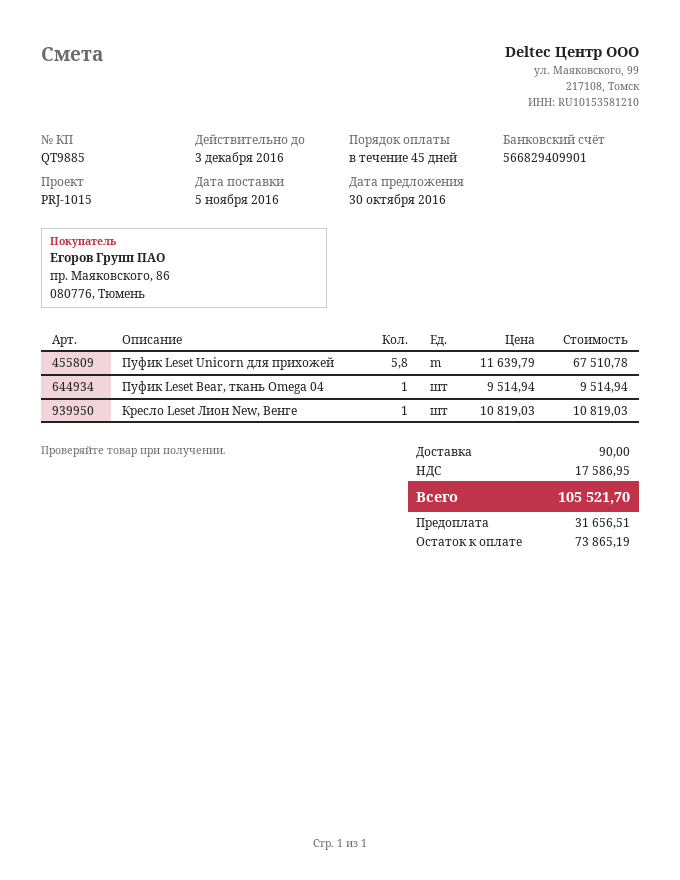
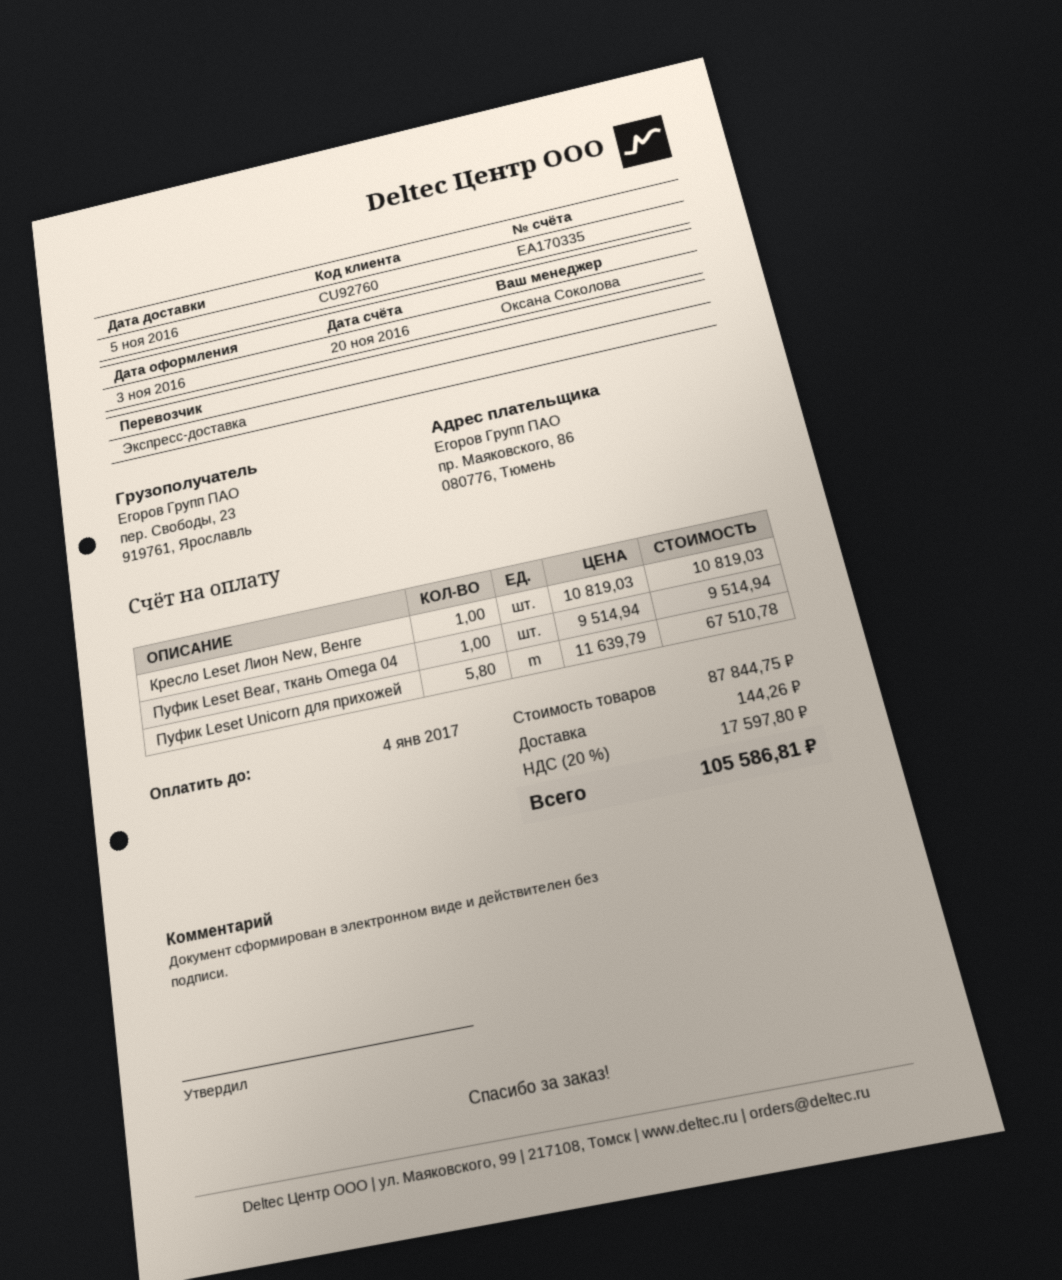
shipping: 90.00 -> 144.26
tax: 17586.95 -> 17597.80
total: 105521.70 -> 105586.81

